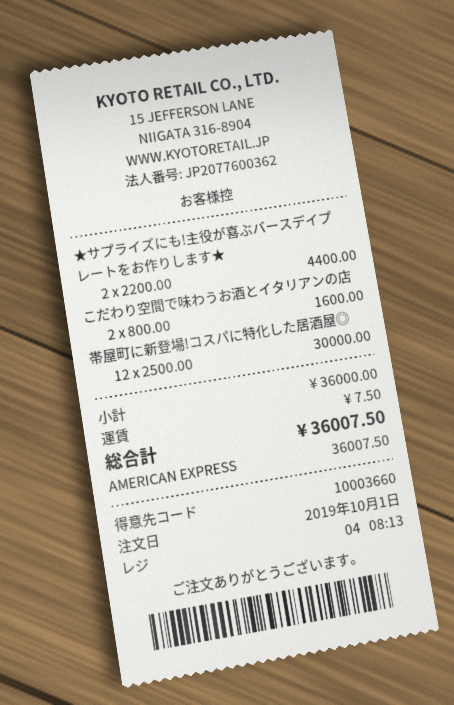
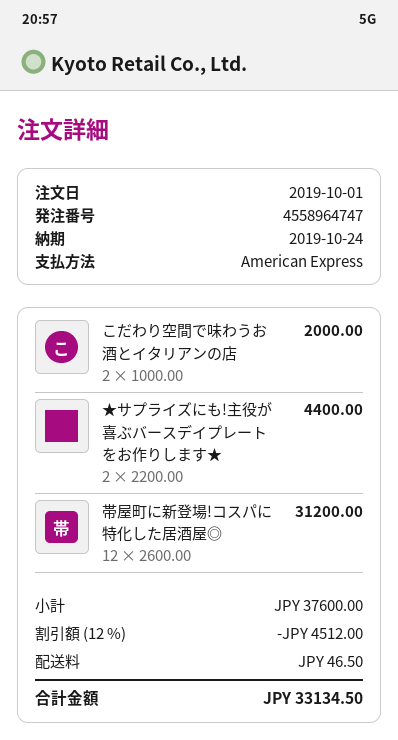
こだわり空間で味わうお酒とイタリアンの店: 2 x 800.00 = 1600.00 -> 2 x 1000.00 = 2000.00
帯屋町に新登場!コスパに特化した居酒屋◎: 12 x 2500.00 = 30000.00 -> 12 x 2600.00 = 31200.00
subtotal: 36000.00 -> 37600.00
discount: none -> 12% = 4512.00
shipping: 7.50 -> 46.50
total: 36007.50 -> 33134.50

